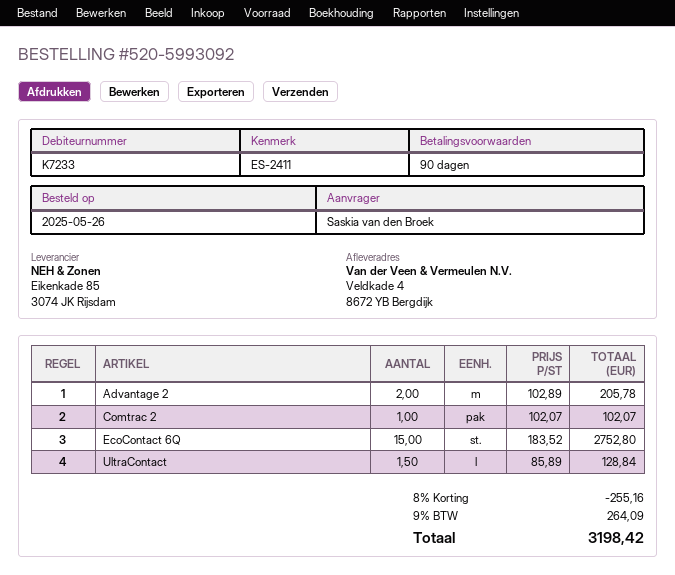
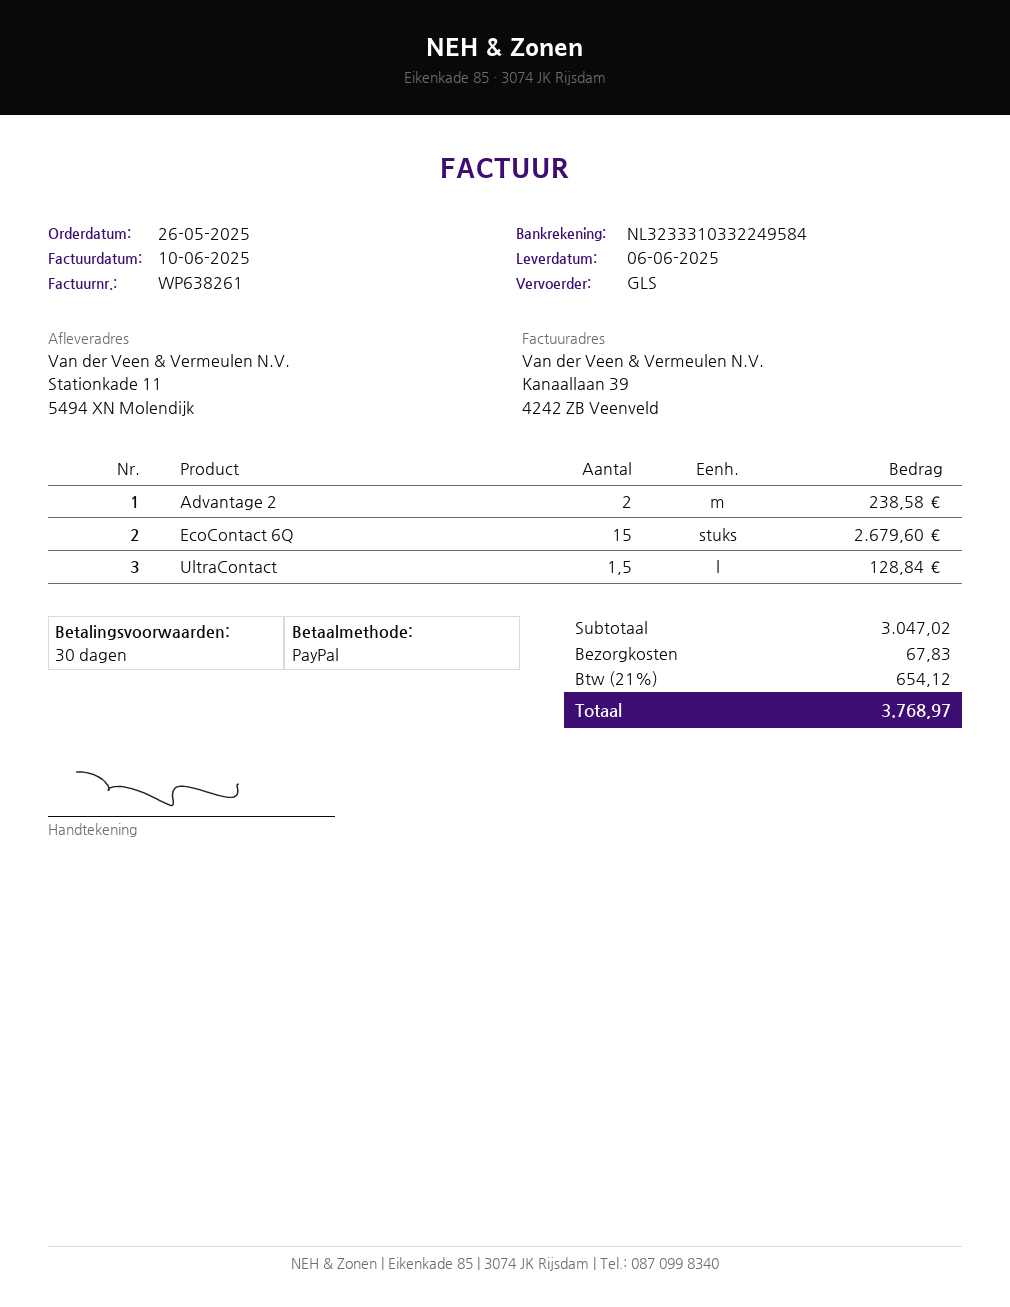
payment terms: 90 days -> 30 days
ship to: Veldkade 4, 8672 YB Bergdijk -> Stationkade 11, 5494 XN Molendijk
Advantage 2: 2 for 205.78 -> 2 for 238.58
Comtrac 2: 1 for 102.07 -> none
EcoContact 6Q: 15 for 2752.80 -> 15 for 2679.60
discount: 8% = 255.16 -> none
shipping: none -> 67.83
tax: 9% = 264.09 -> 21% = 654.12
total: 3198.42 -> 3768.97

